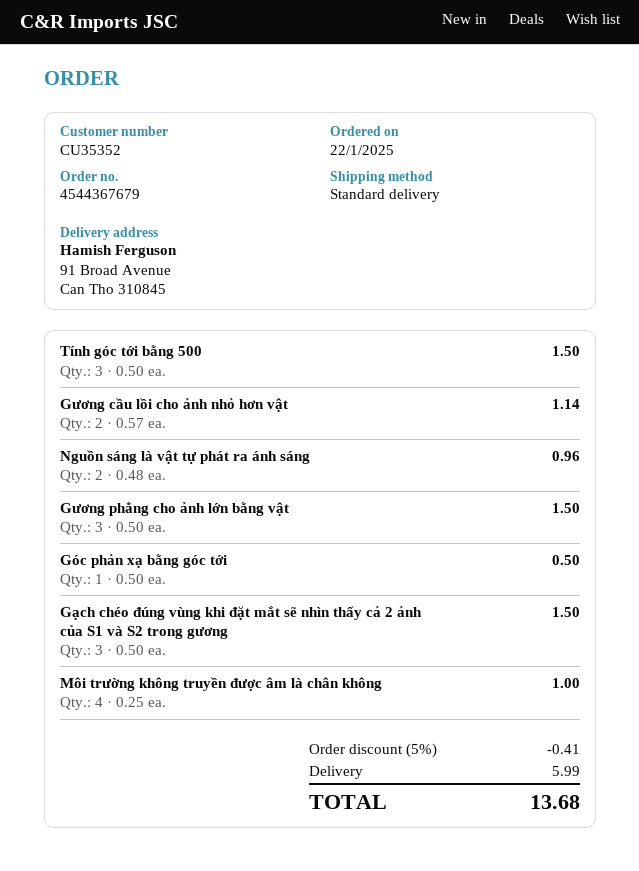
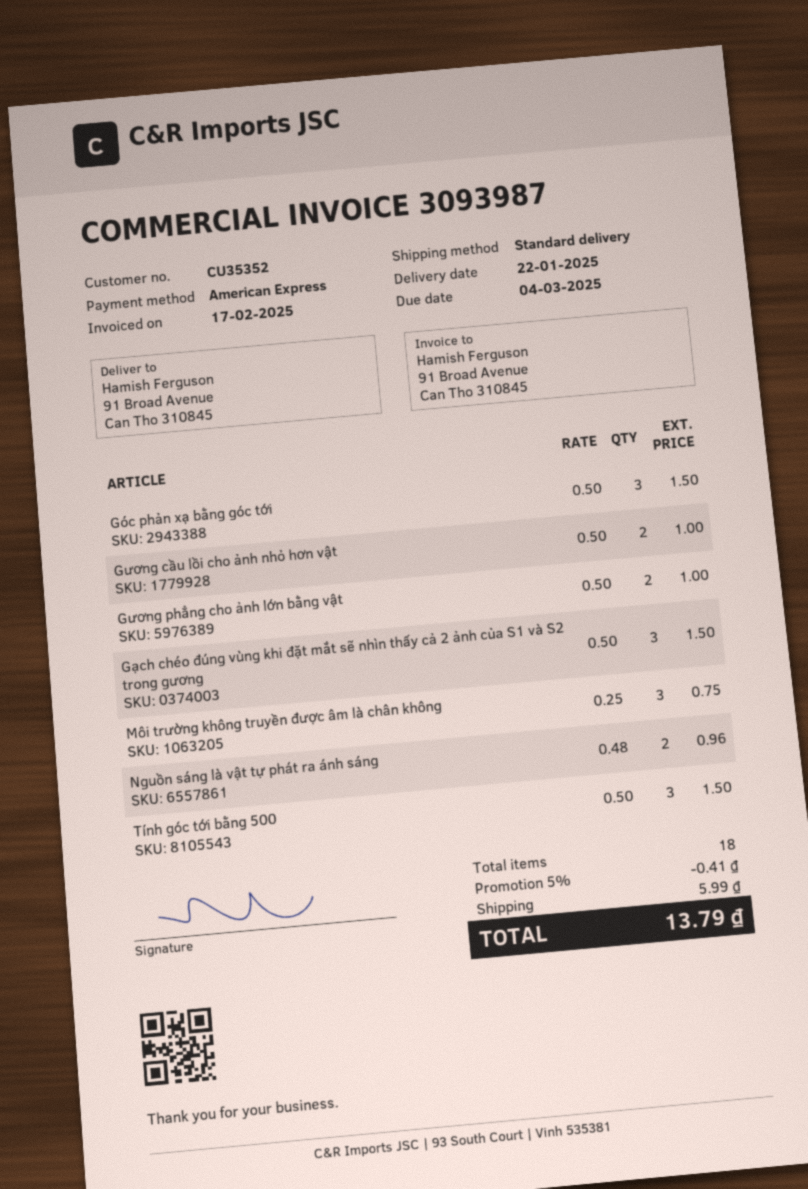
Gương cầu lồi cho ảnh nhỏ hơn vật: 2 x 0.57 = 1.14 -> 2 x 0.50 = 1.00
Gương phẳng cho ảnh lớn bằng vật: 3 x 0.50 = 1.50 -> 2 x 0.50 = 1.00
Góc phản xạ bằng góc tới: 1 x 0.50 = 0.50 -> 3 x 0.50 = 1.50
Môi trường không truyền được âm là chân không: 4 x 0.25 = 1.00 -> 3 x 0.25 = 0.75
total: 13.68 -> 13.79

